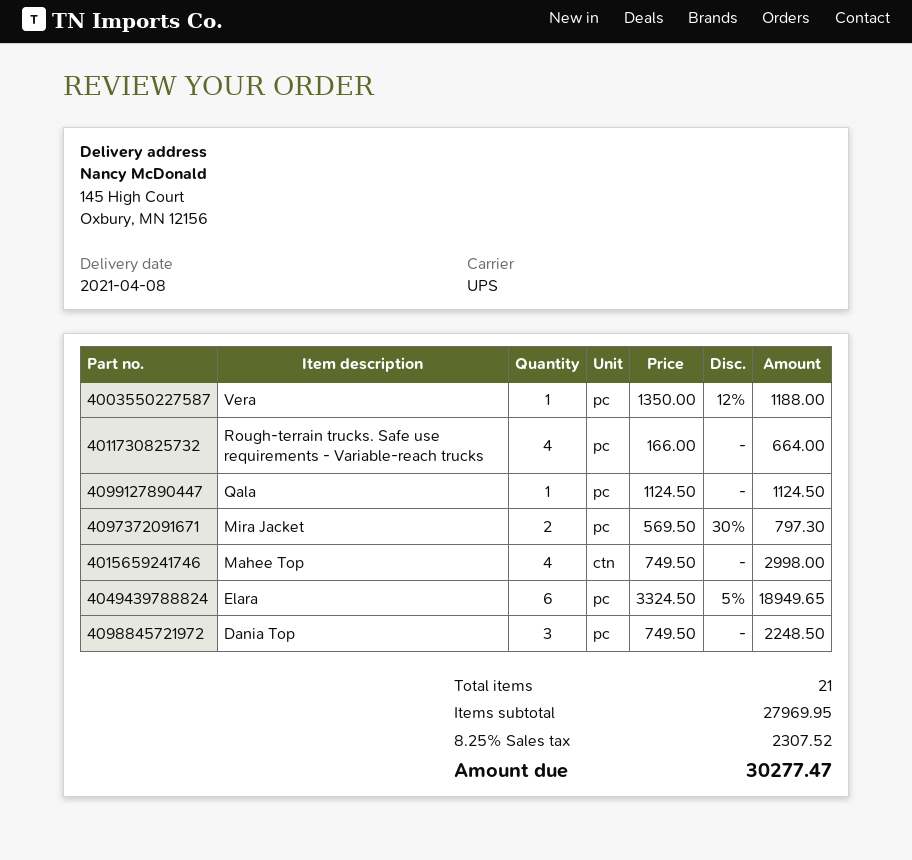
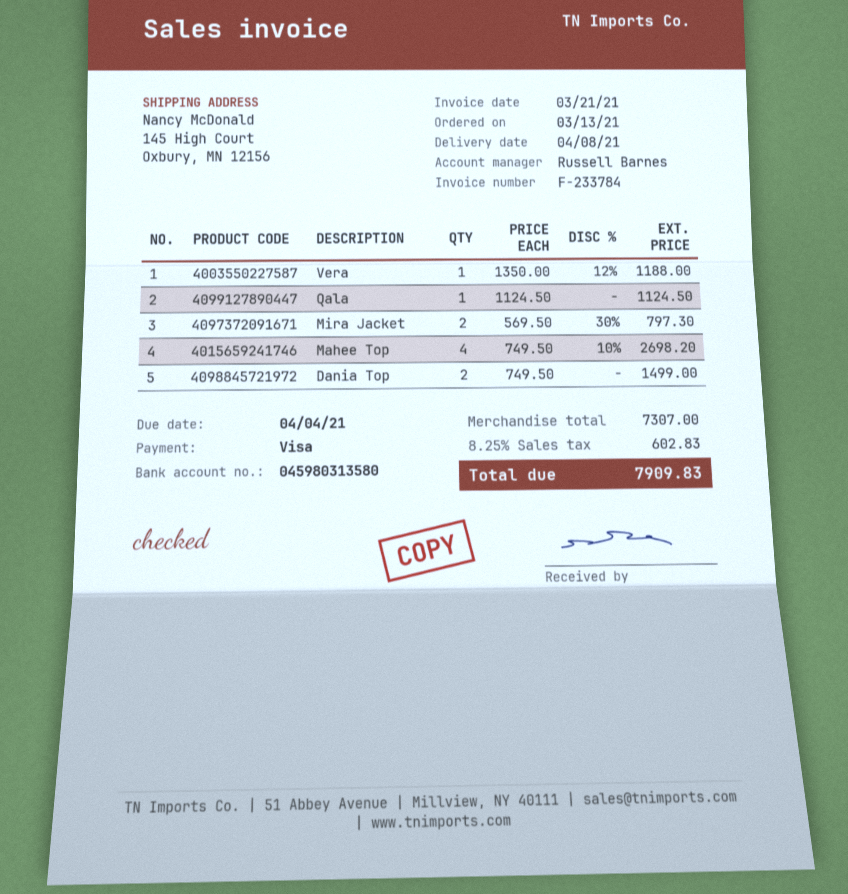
Rough-terrain trucks. Safe use requirements - Variable-reach trucks: 4 x 166.00 = 664.00 -> none
Mahee Top: 4 x 749.50 = 2998.00 -> 4 x 749.50 - 10% = 2698.20
Elara: 6 x 3324.50 - 5% = 18949.65 -> none
Dania Top: 3 x 749.50 = 2248.50 -> 2 x 749.50 = 1499.00
subtotal: 27969.95 -> 7307.00
tax: 8.25% = 2307.52 -> 8.25% = 602.83
total: 30277.47 -> 7909.83

